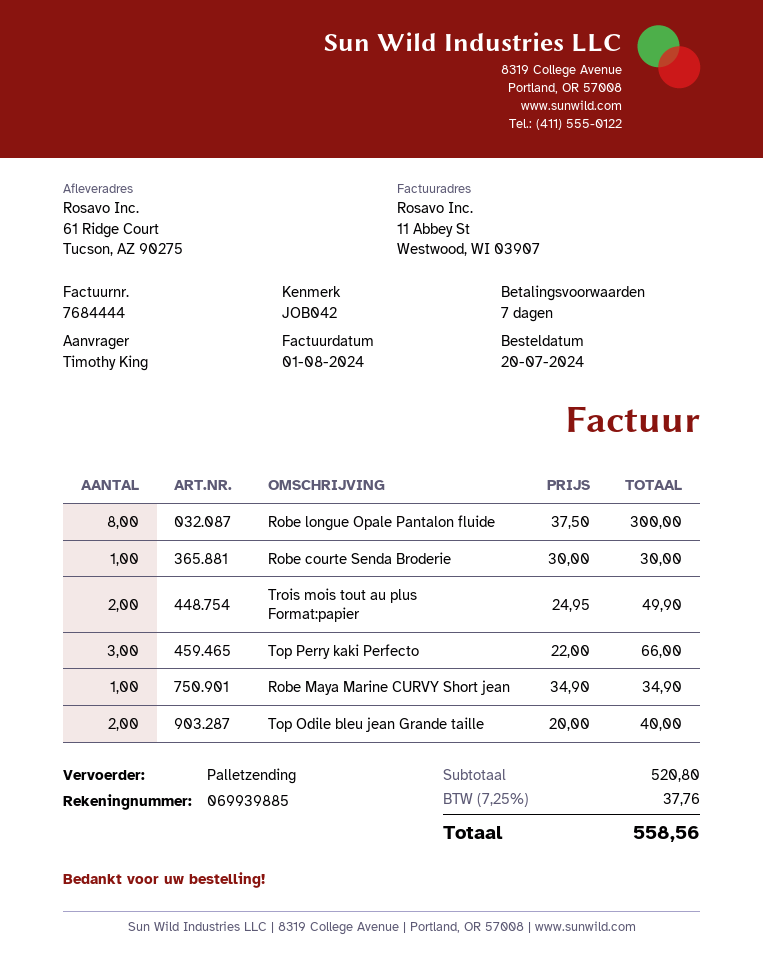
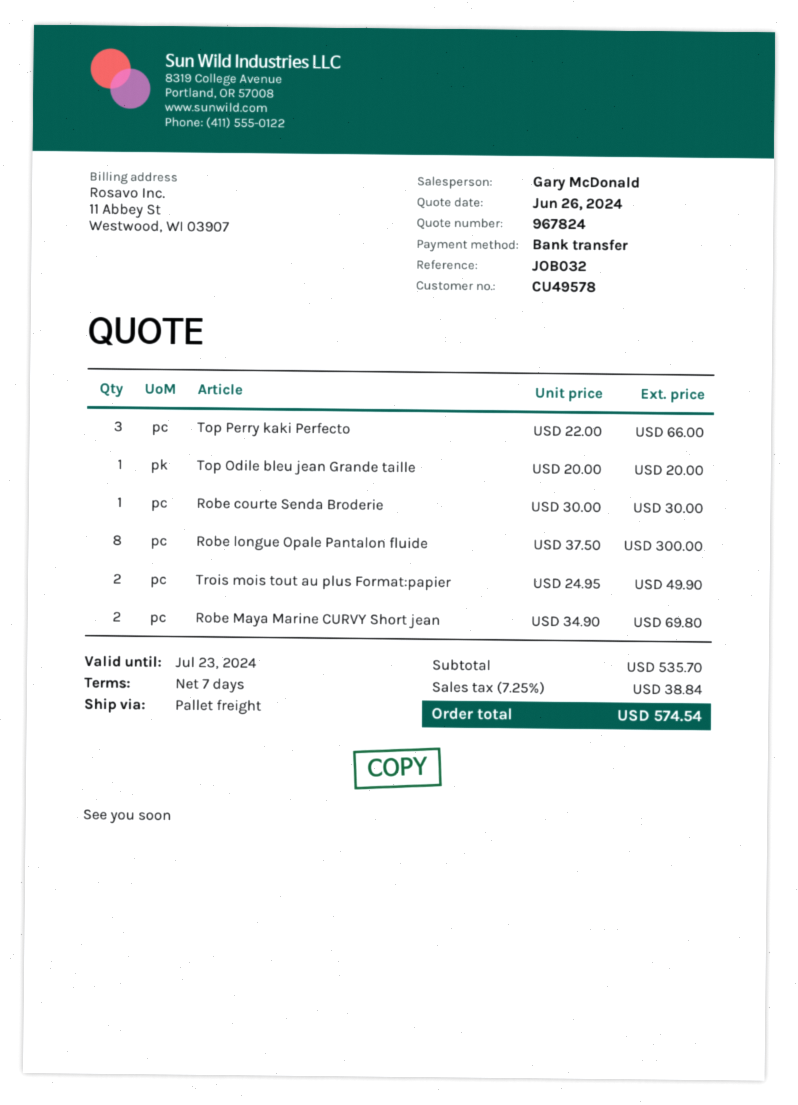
reference: JOB042 -> JOB032
Robe Maya Marine CURVY Short jean: 1 x 34.90 = 34.90 -> 2 x 34.90 = 69.80
Top Odile bleu jean Grande taille: 2 x 20.00 = 40.00 -> 1 x 20.00 = 20.00
subtotal: 520.80 -> 535.70
tax: 7.25% = 37.76 -> 7.25% = 38.84
total: 558.56 -> 574.54

